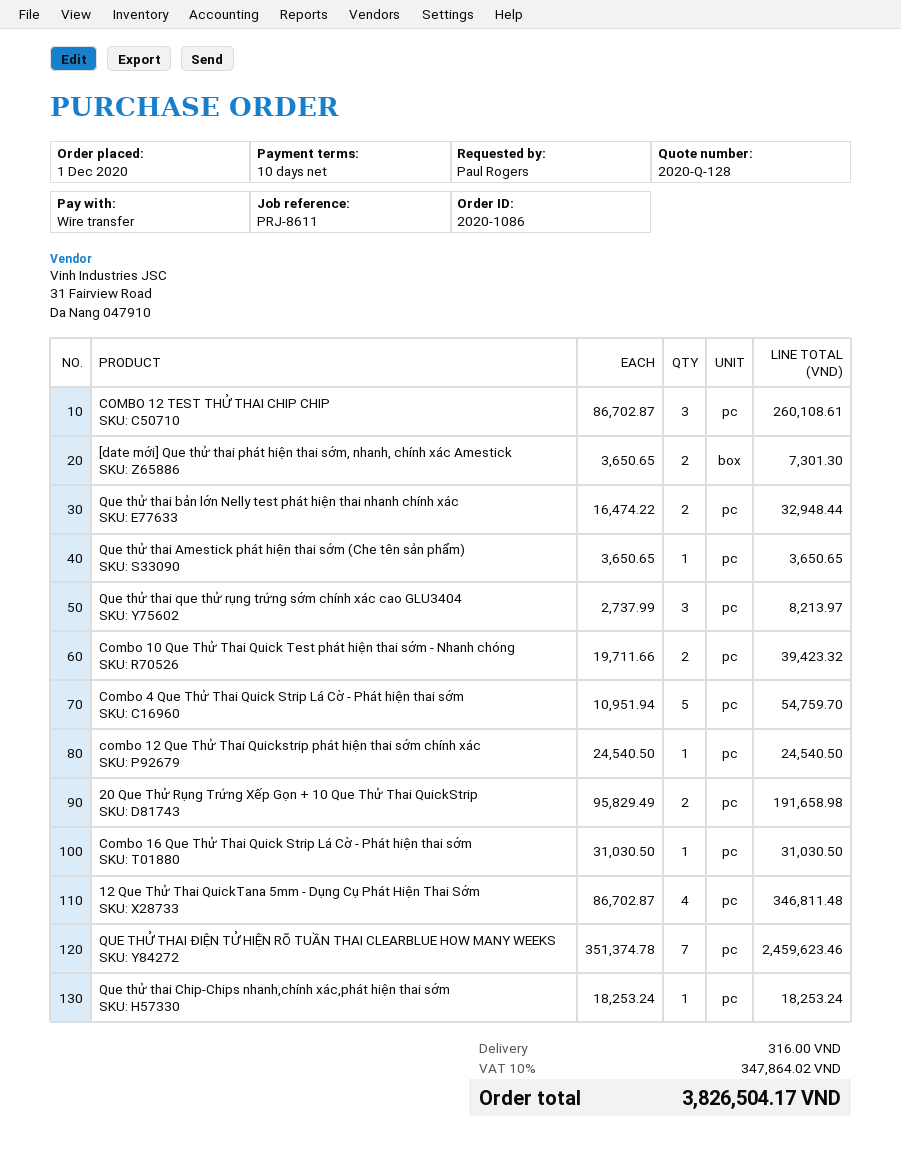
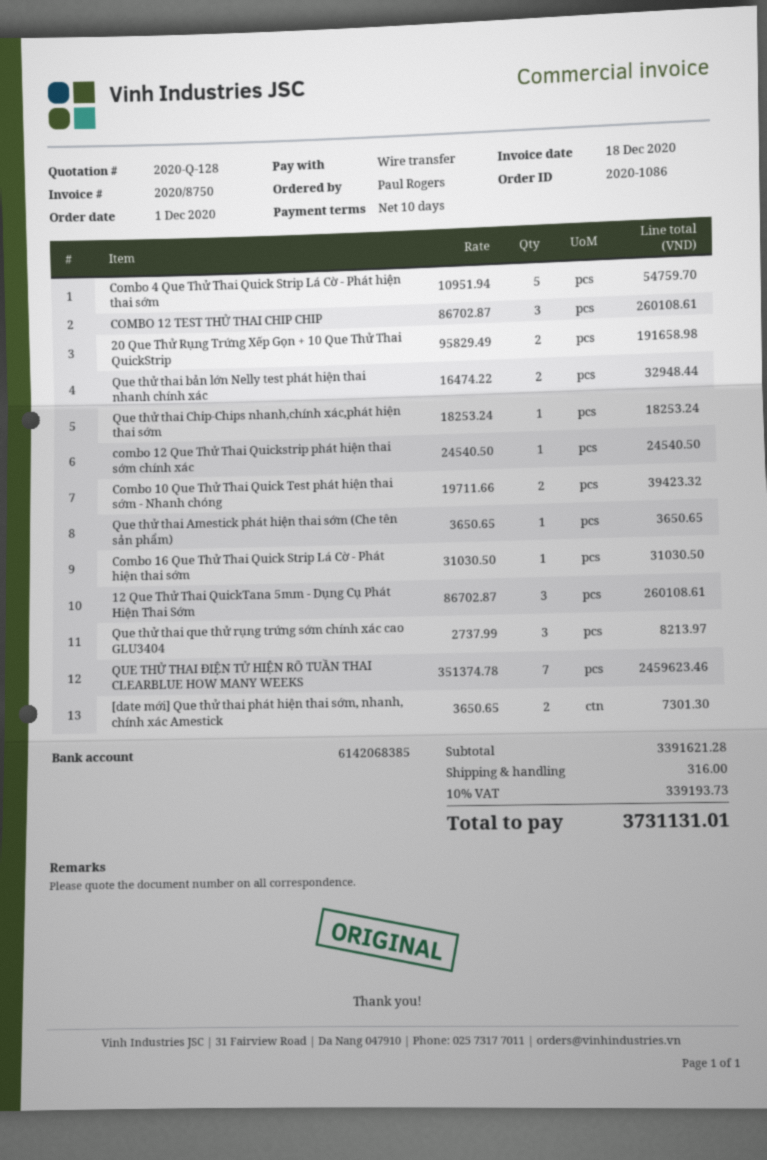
12 Que Thử Thai QuickTana 5mm - Dụng Cụ Phát Hiện Thai Sớm: 4 x 86702.87 = 346811.48 -> 3 x 86702.87 = 260108.61
tax: 10% = 347864.02 -> 10% = 339193.73
total: 3826504.17 -> 3731131.01

